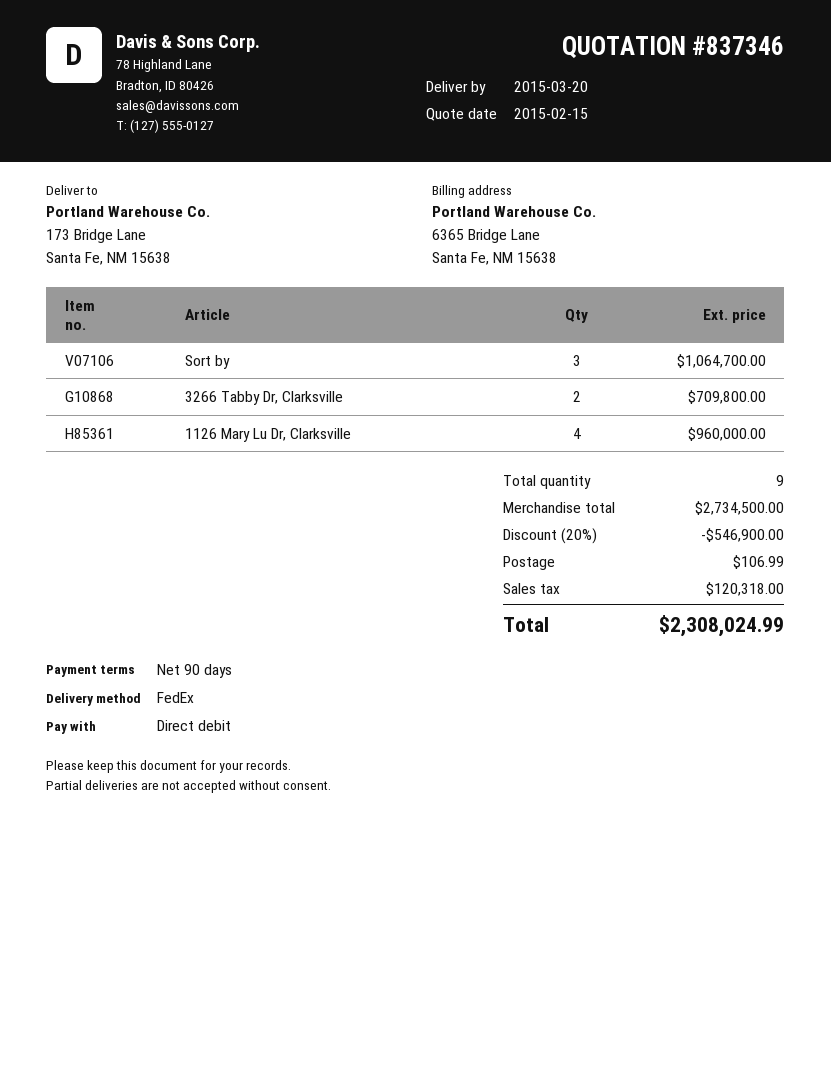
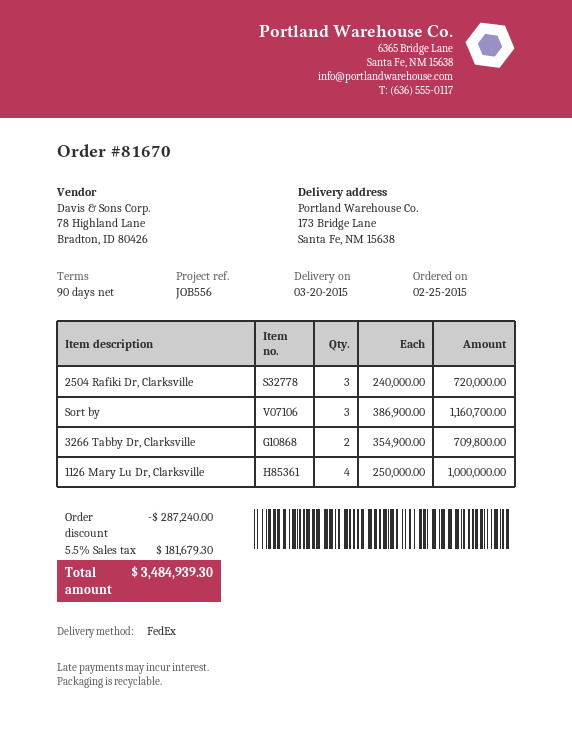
Sort by: 3 for 1064700.00 -> 3 for 1160700.00
1126 Mary Lu Dr, Clarksville: 4 for 960000.00 -> 4 for 1000000.00
2504 Rafiki Dr, Clarksville: none -> 3 for 720000.00
discount: 546900.00 -> 287240.00
shipping: 106.99 -> none
tax: 120318.00 -> 181679.30
total: 2308024.99 -> 3484939.30

